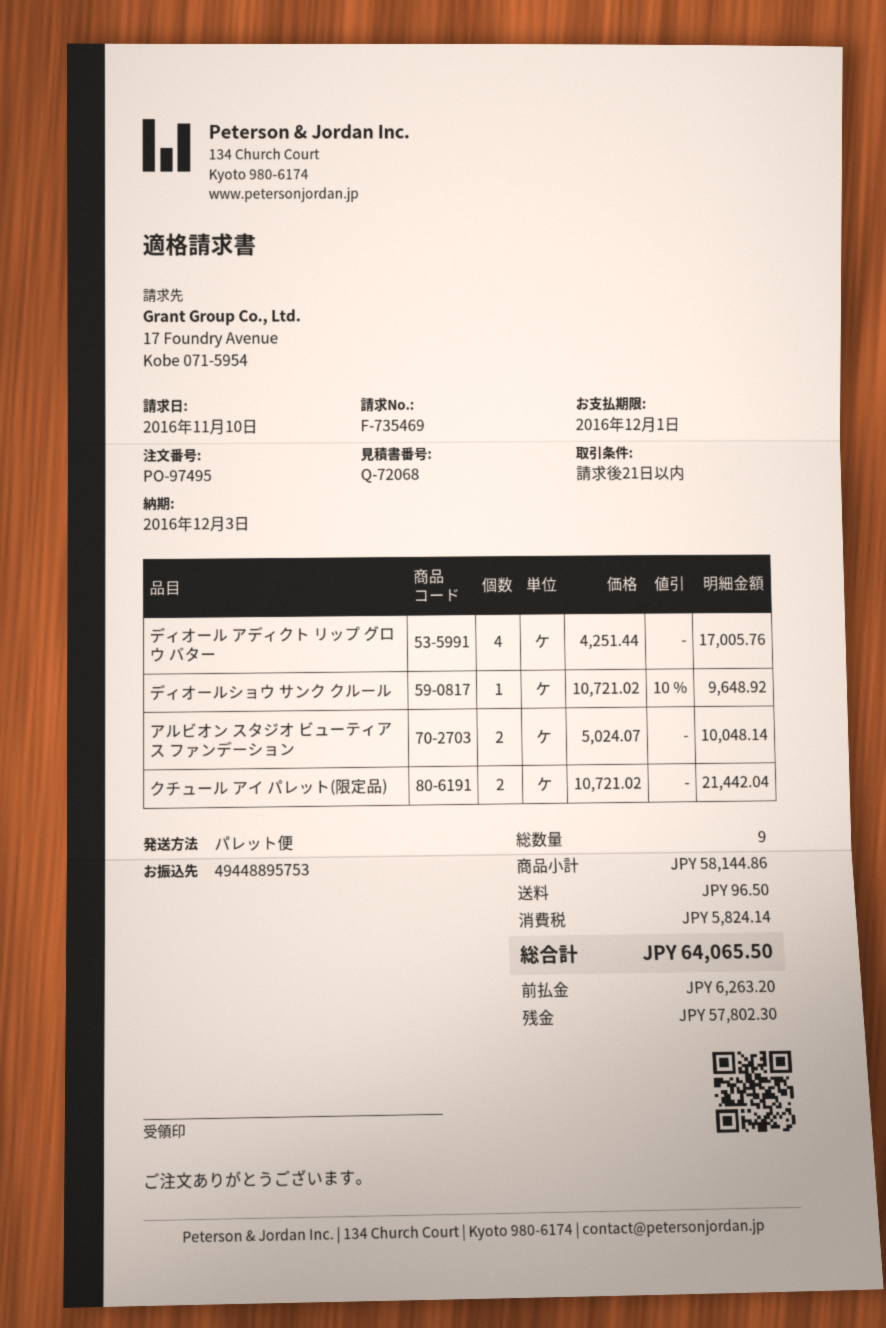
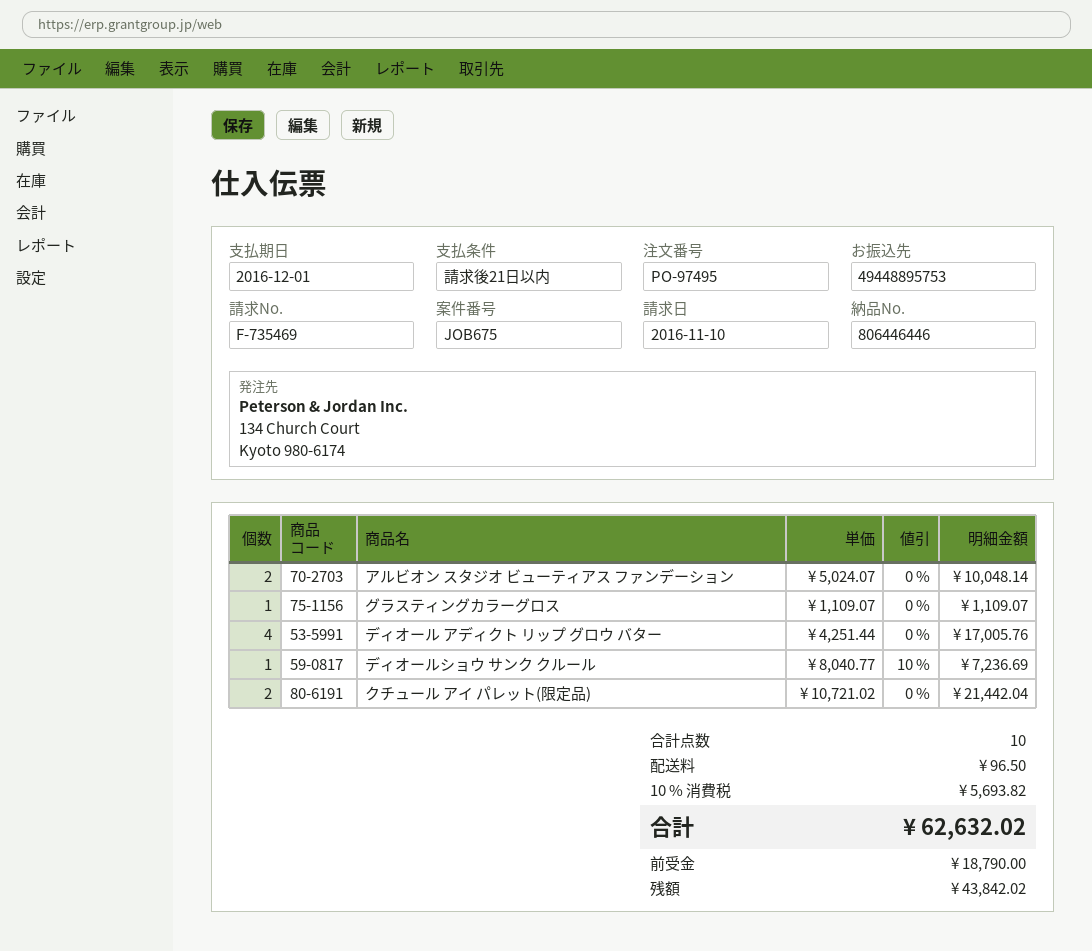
ディオールショウ サンク クルール: 1 x 10721.02 - 10% = 9648.92 -> 1 x 8040.77 - 10% = 7236.69
グラスティングカラーグロス: none -> 1 x 1109.07 = 1109.07
total quantity: 9 -> 10
tax: 5824.14 -> 5693.82
total: 64065.50 -> 62632.02
deposit: 6263.20 -> 18790.00
balance: 57802.30 -> 43842.02

